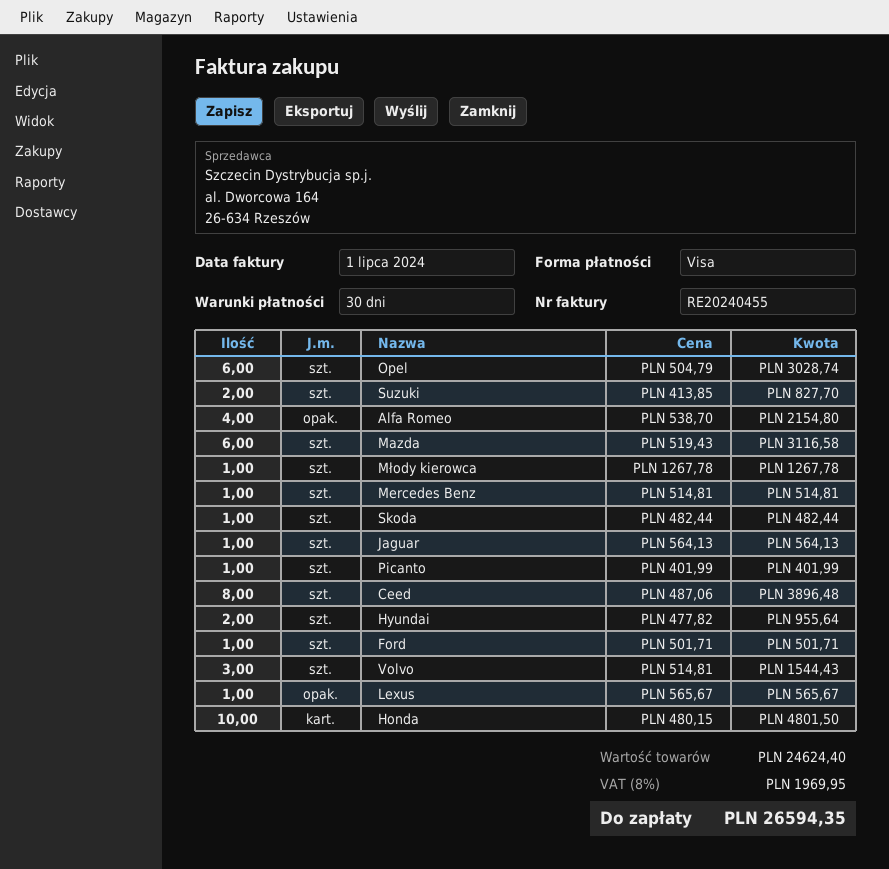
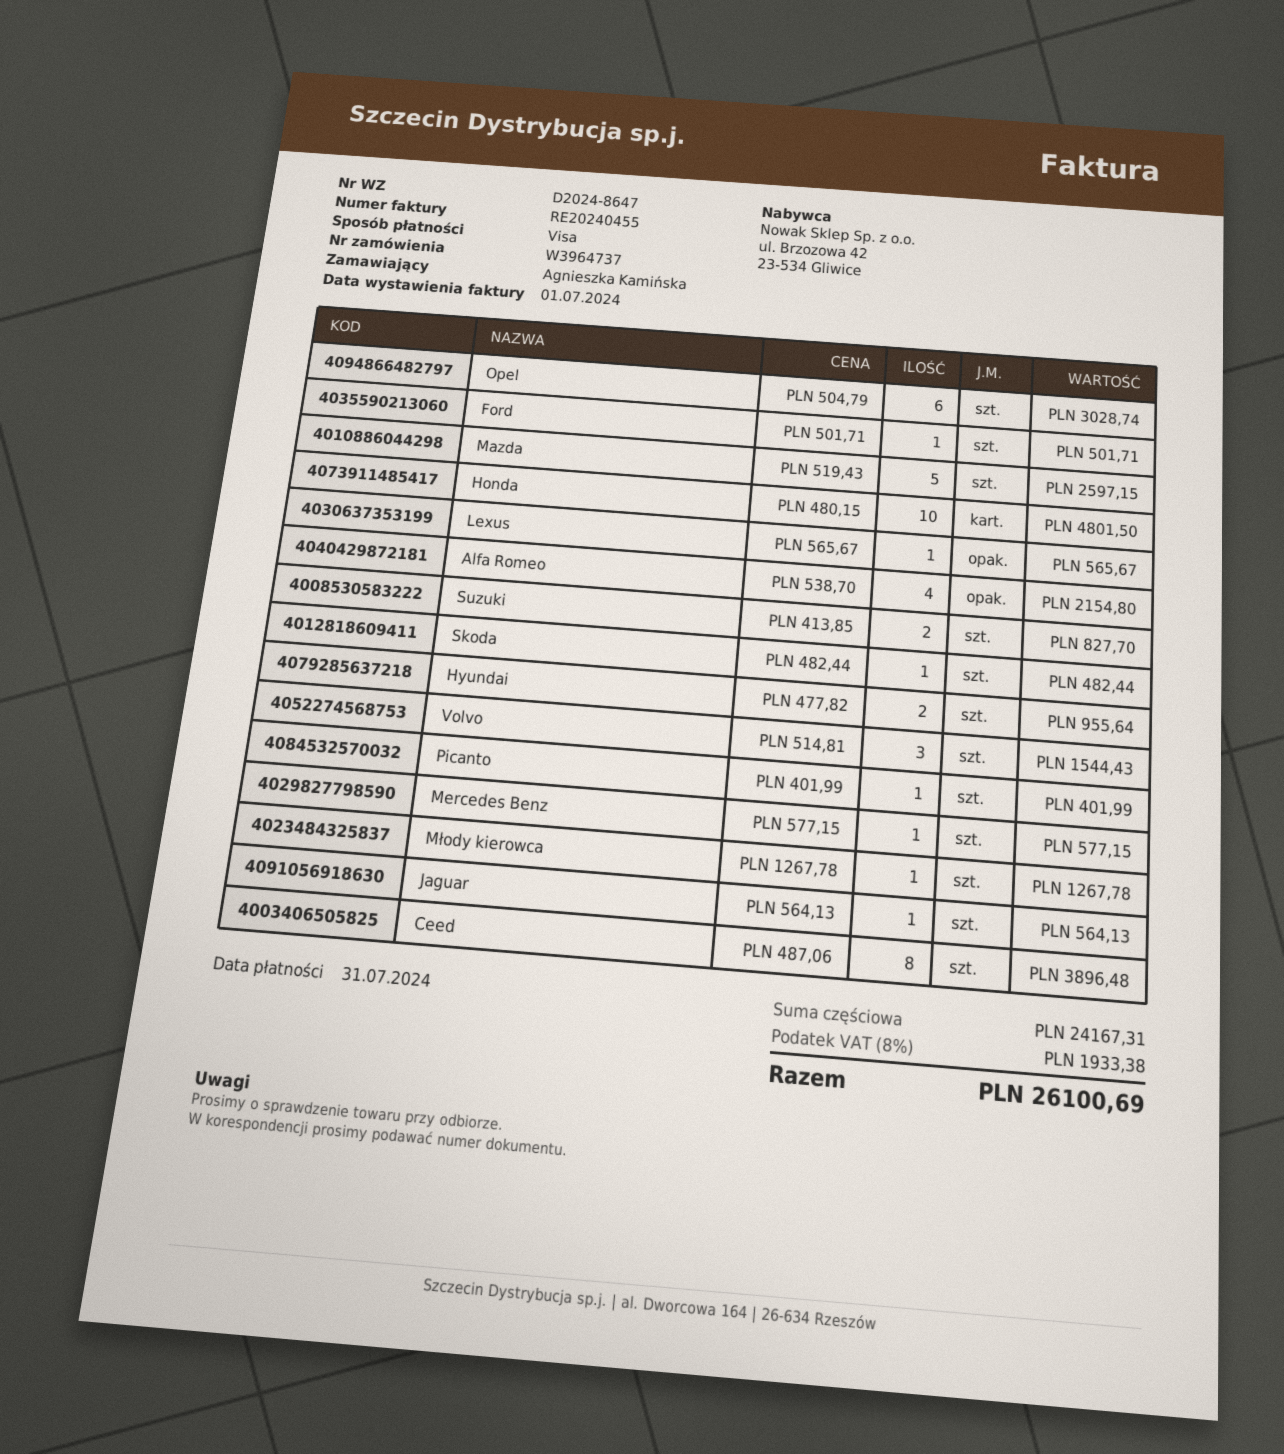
Mazda: 6 x 519.43 = 3116.58 -> 5 x 519.43 = 2597.15
Mercedes Benz: 1 x 514.81 = 514.81 -> 1 x 577.15 = 577.15
subtotal: 24624.40 -> 24167.31
tax: 8% = 1969.95 -> 8% = 1933.38
total: 26594.35 -> 26100.69

